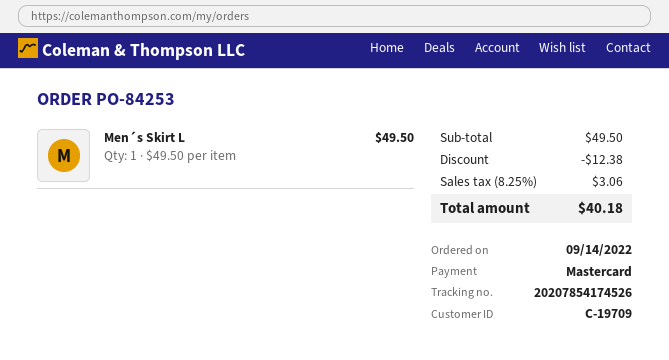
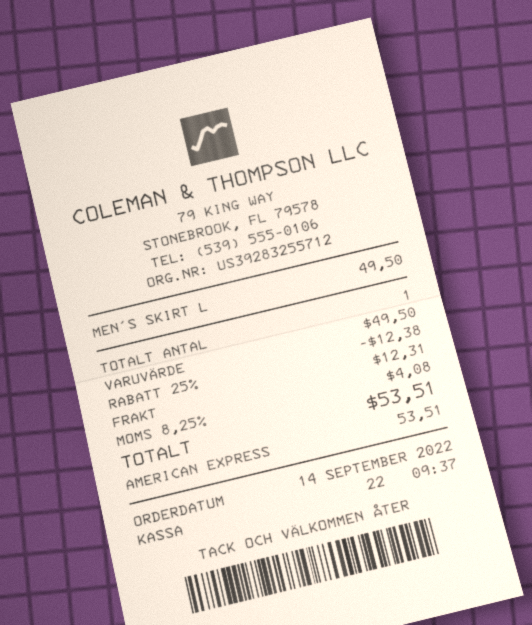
payment method: Mastercard -> American Express
shipping: none -> 12.31
tax: 8.25% = 3.06 -> 8.25% = 4.08
total: 40.18 -> 53.51

